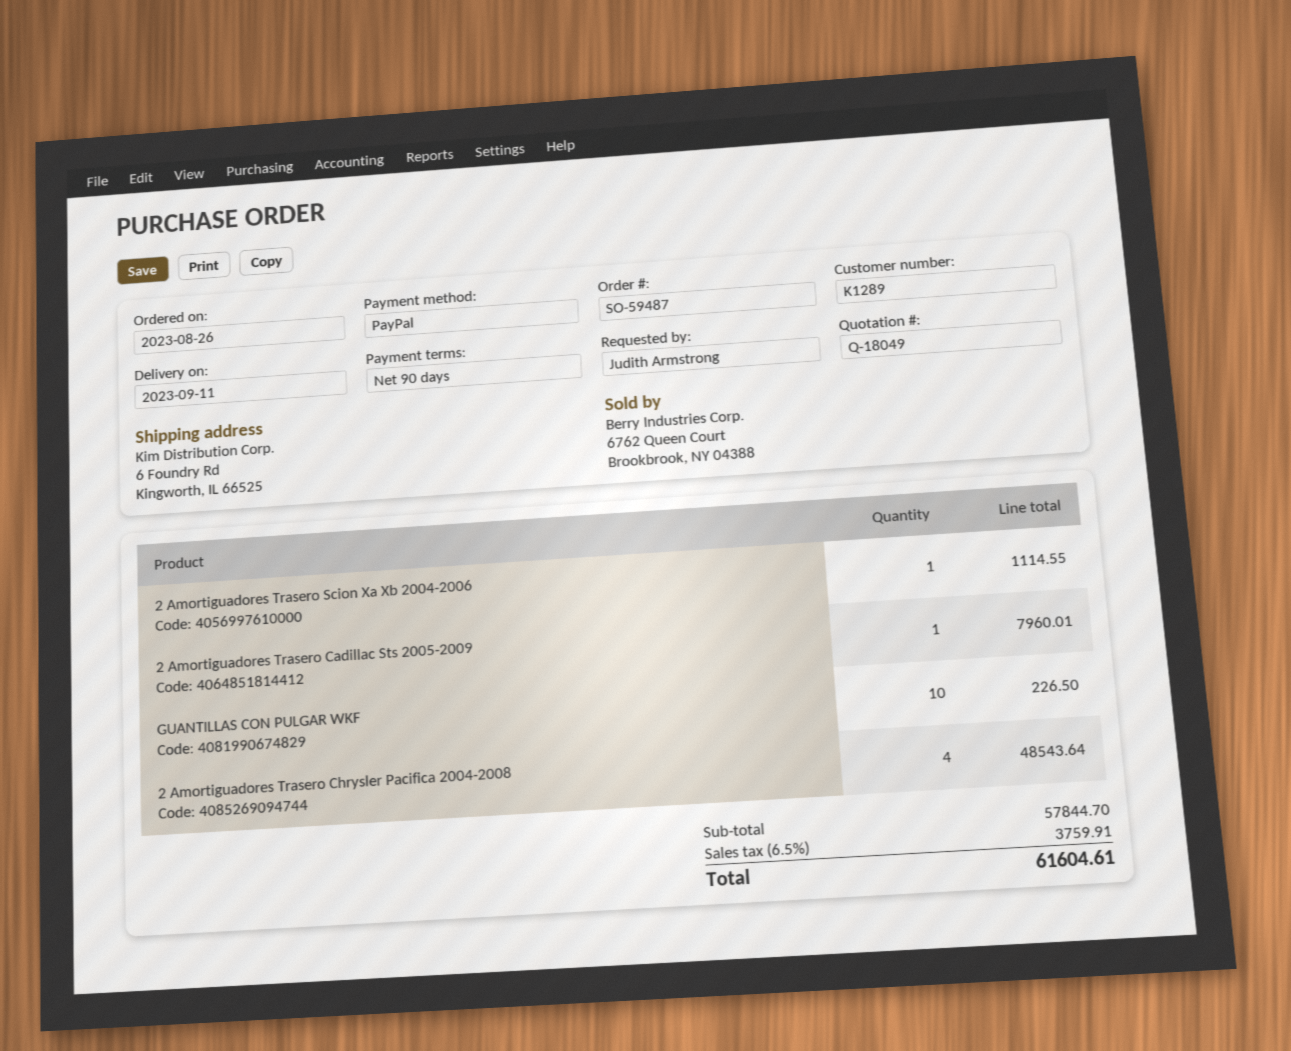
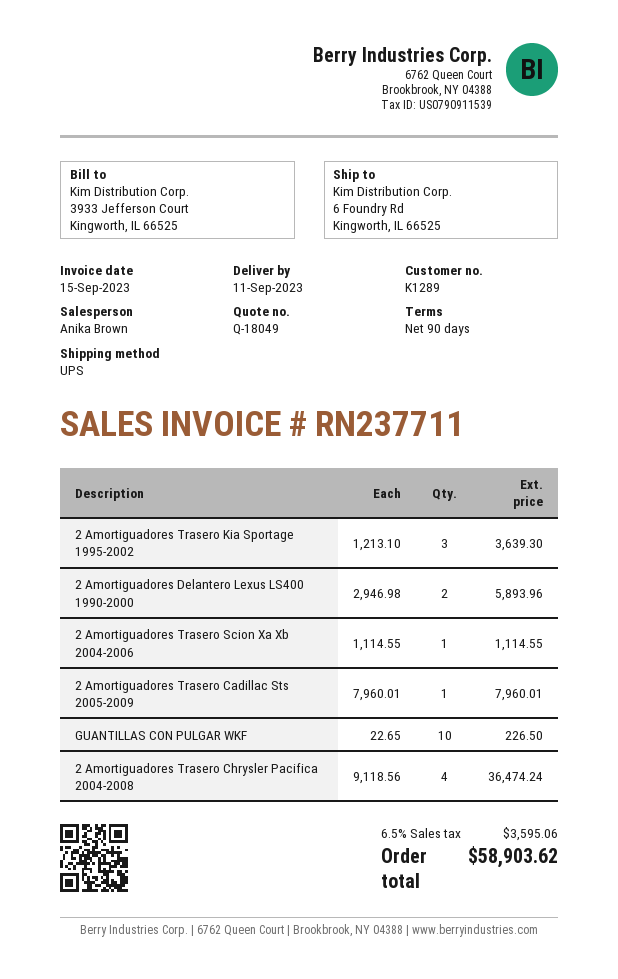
2 Amortiguadores Trasero Chrysler Pacifica 2004-2008: 4 for 48543.64 -> 4 for 36474.24
2 Amortiguadores Trasero Kia Sportage 1995-2002: none -> 3 for 3639.30
2 Amortiguadores Delantero Lexus LS400 1990-2000: none -> 2 for 5893.96
tax: 6.5% = 3759.91 -> 6.5% = 3595.06
total: 61604.61 -> 58903.62

